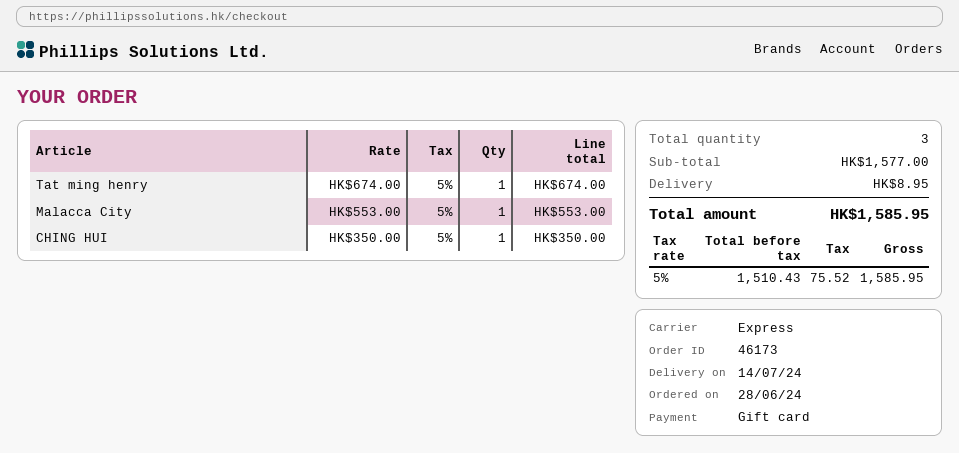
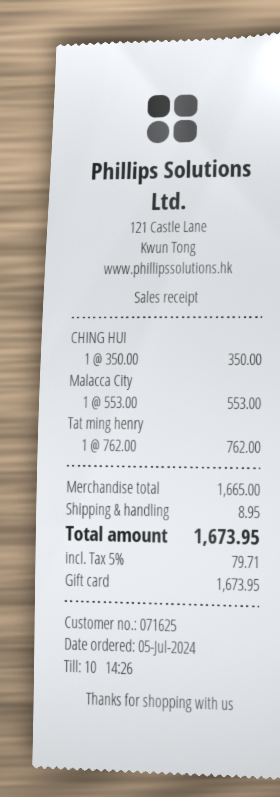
order date: 2024-06-28 -> 2024-07-05
Tat ming henry: 1 x 674.00 = 674.00 -> 1 x 762.00 = 762.00
subtotal: 1577.00 -> 1665.00
tax: 5% = 75.52 -> 5% = 79.71
total: 1585.95 -> 1673.95

